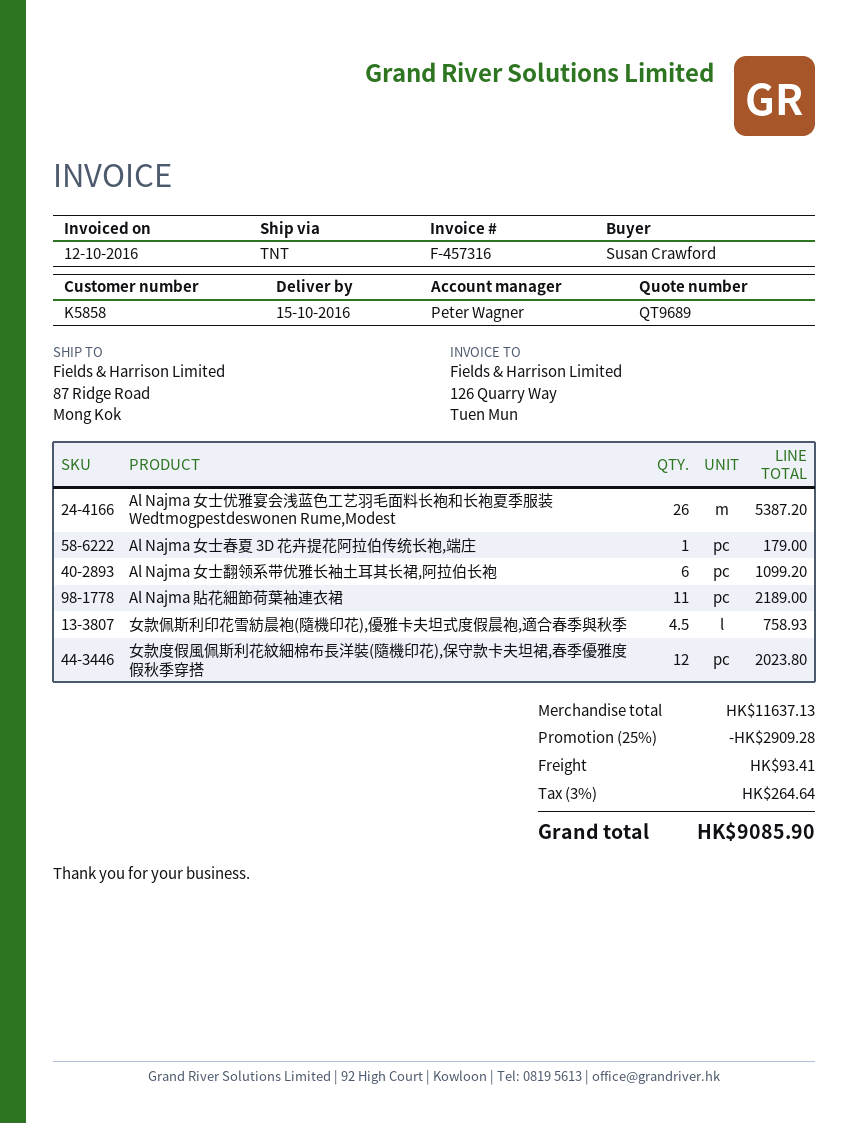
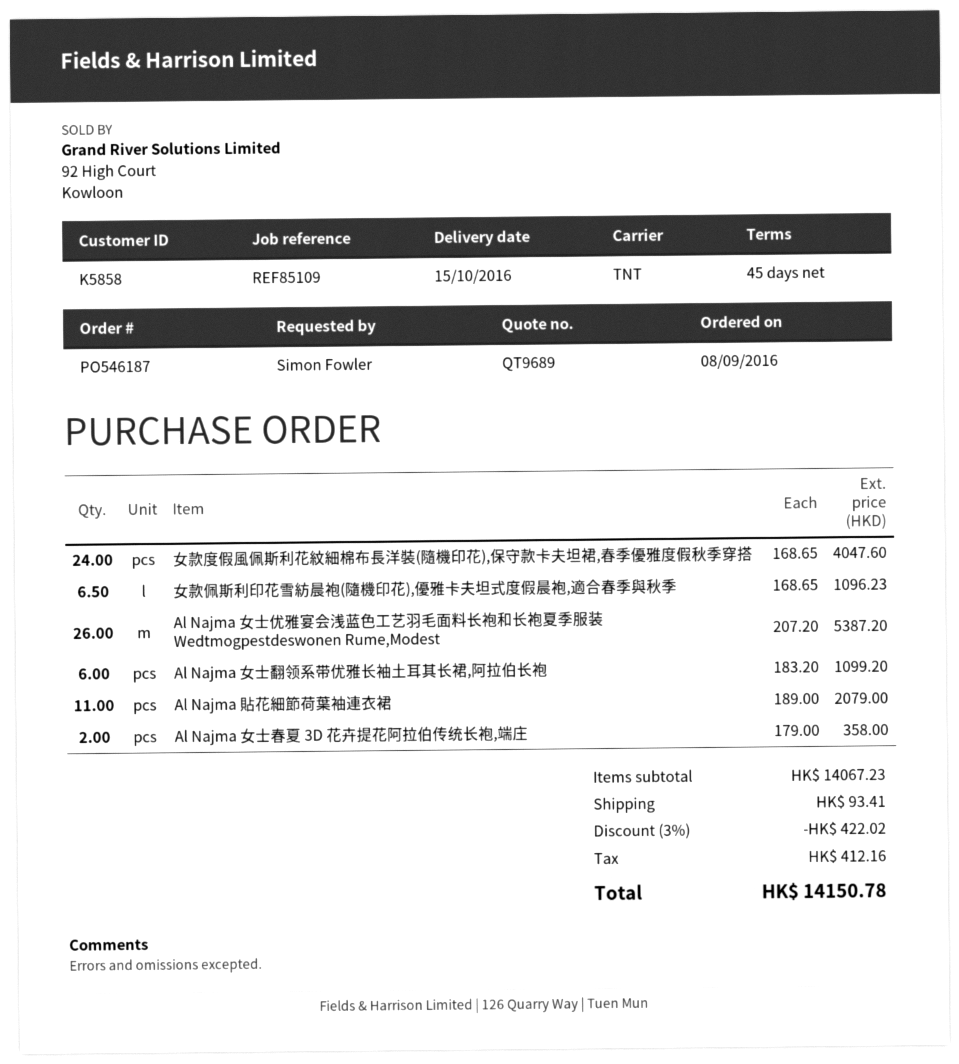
ordered by: Susan Crawford -> Simon Fowler
Al Najma 女士春夏 3D 花卉提花阿拉伯传统长袍,端庄: 1 for 179.00 -> 2 for 358.00
Al Najma 貼花細節荷葉袖連衣裙: 11 for 2189.00 -> 11 for 2079.00
女款佩斯利印花雪紡晨袍(隨機印花),優雅卡夫坦式度假晨袍,適合春季與秋季: 4.5 for 758.93 -> 6.5 for 1096.23
女款度假風佩斯利花紋細棉布長洋裝(隨機印花),保守款卡夫坦裙,春季優雅度假秋季穿搭: 12 for 2023.80 -> 24 for 4047.60
subtotal: 11637.13 -> 14067.23
discount: 25% = 2909.28 -> 3% = 422.02
tax: 264.64 -> 412.16
total: 9085.90 -> 14150.78

